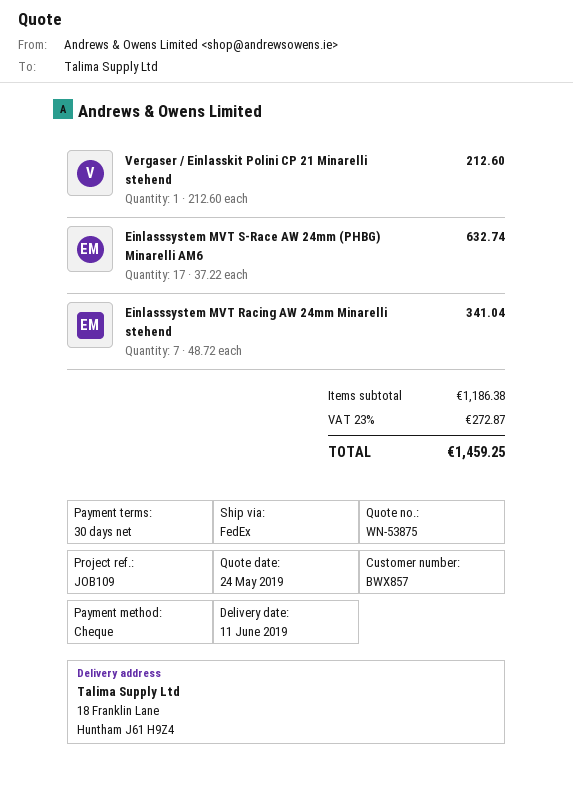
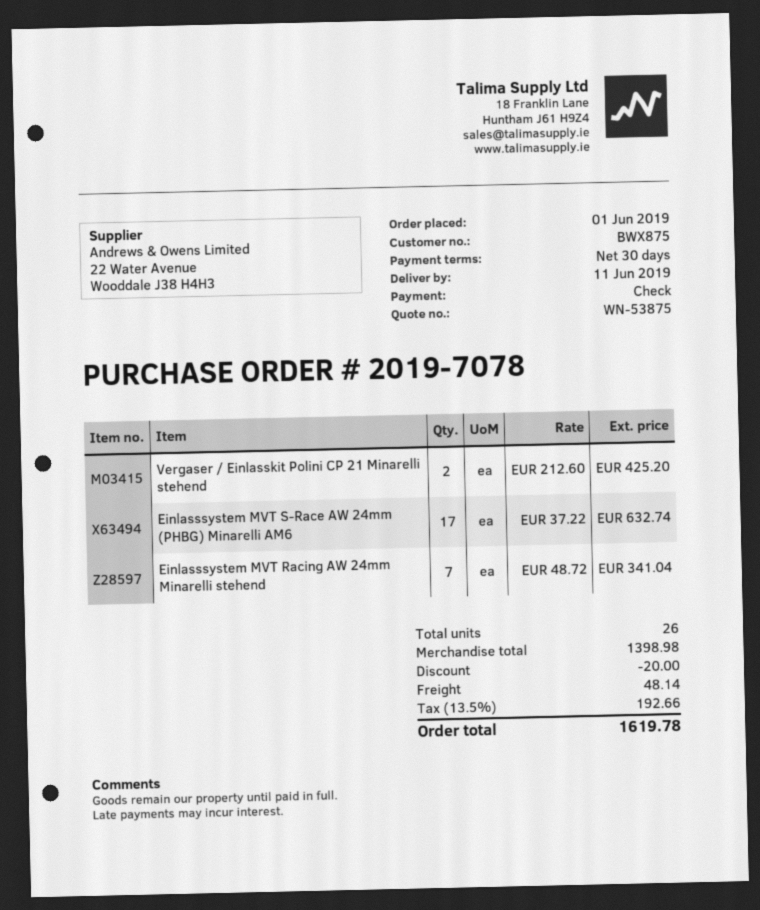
customer number: BWX857 -> BWX875
Vergaser / Einlasskit Polini CP 21 Minarelli stehend: 1 x 212.60 = 212.60 -> 2 x 212.60 = 425.20
subtotal: 1186.38 -> 1398.98
discount: none -> 20.00
shipping: none -> 48.14
tax: 23% = 272.87 -> 13.5% = 192.66
total: 1459.25 -> 1619.78

